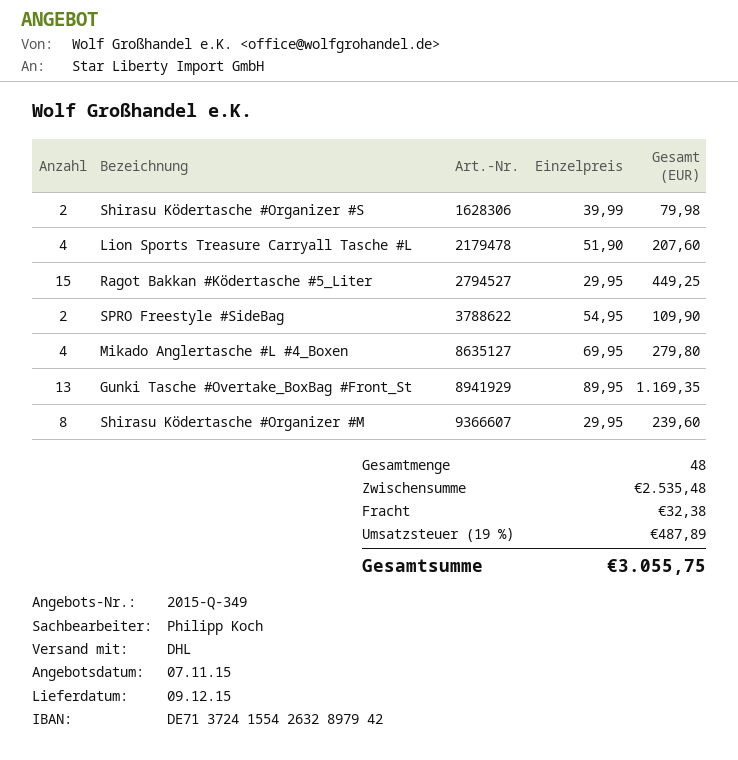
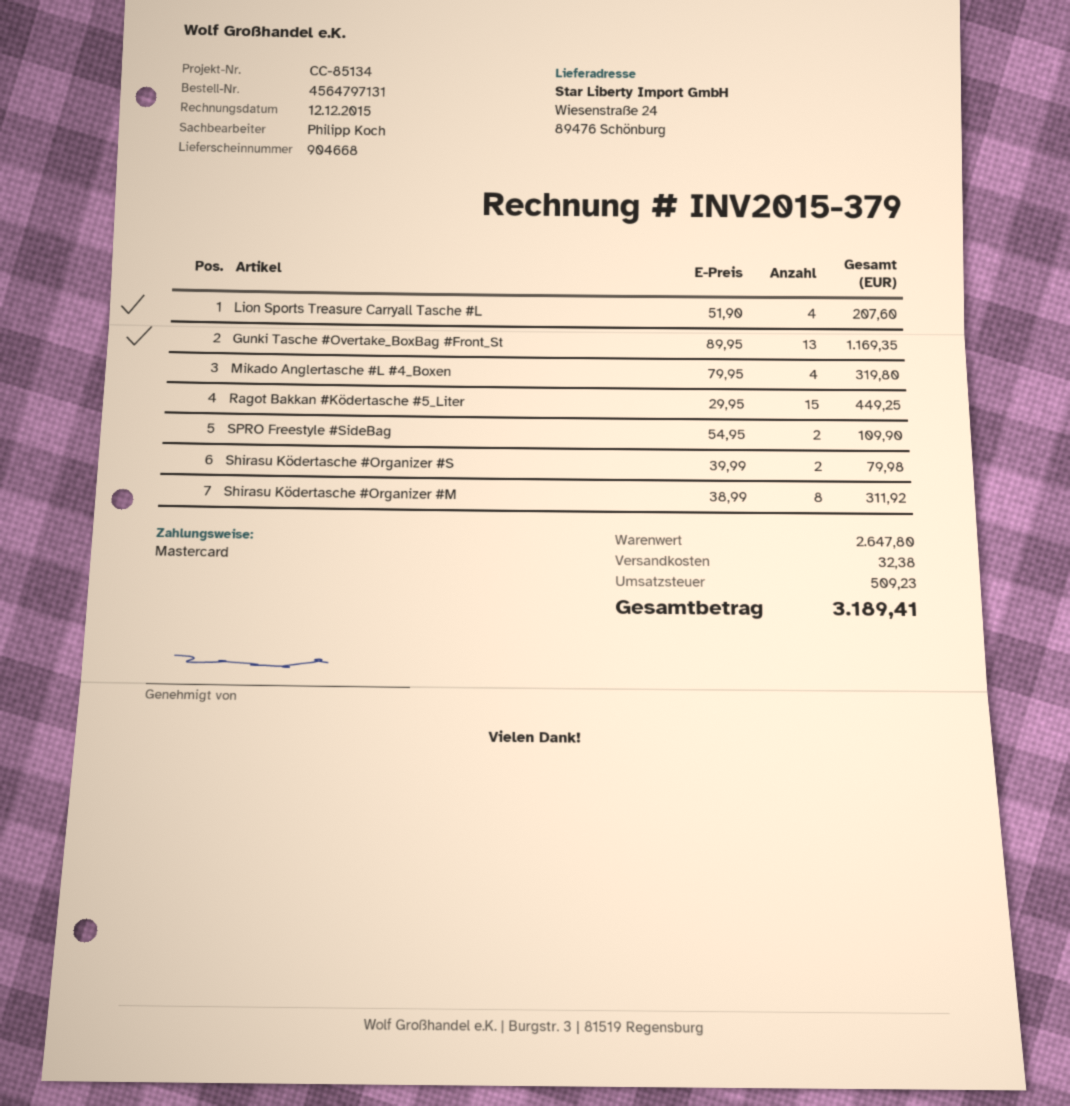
Mikado Anglertasche #L #4_Boxen: 4 x 69.95 = 279.80 -> 4 x 79.95 = 319.80
Shirasu Ködertasche #Organizer #M: 8 x 29.95 = 239.60 -> 8 x 38.99 = 311.92
subtotal: 2535.48 -> 2647.80
tax: 487.89 -> 509.23
total: 3055.75 -> 3189.41

